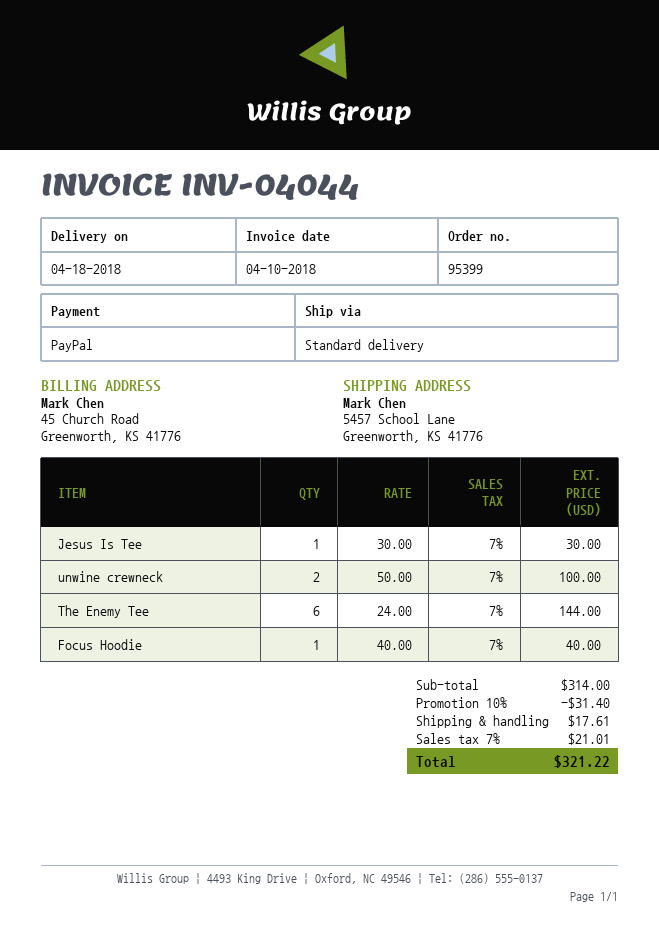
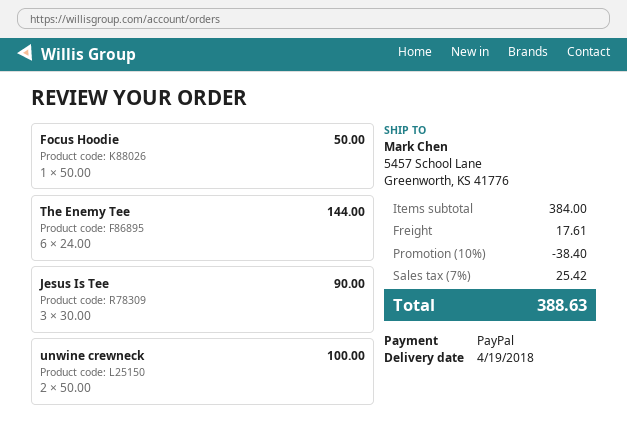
delivery date: 2018-04-18 -> 2018-04-19
Jesus Is Tee: 1 x 30.00 = 30.00 -> 3 x 30.00 = 90.00
Focus Hoodie: 1 x 40.00 = 40.00 -> 1 x 50.00 = 50.00
subtotal: 314.00 -> 384.00
discount: 10% = 31.40 -> 10% = 38.40
tax: 7% = 21.01 -> 7% = 25.42
total: 321.22 -> 388.63

